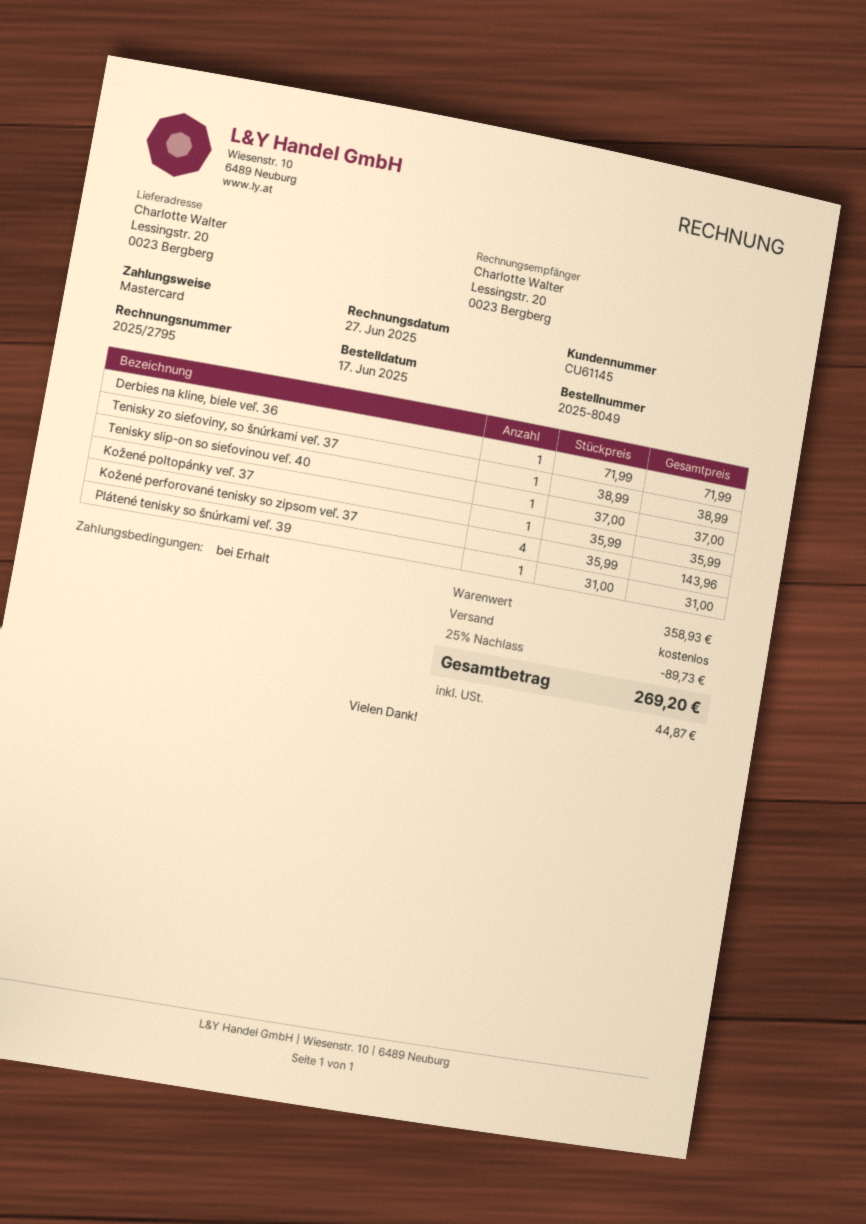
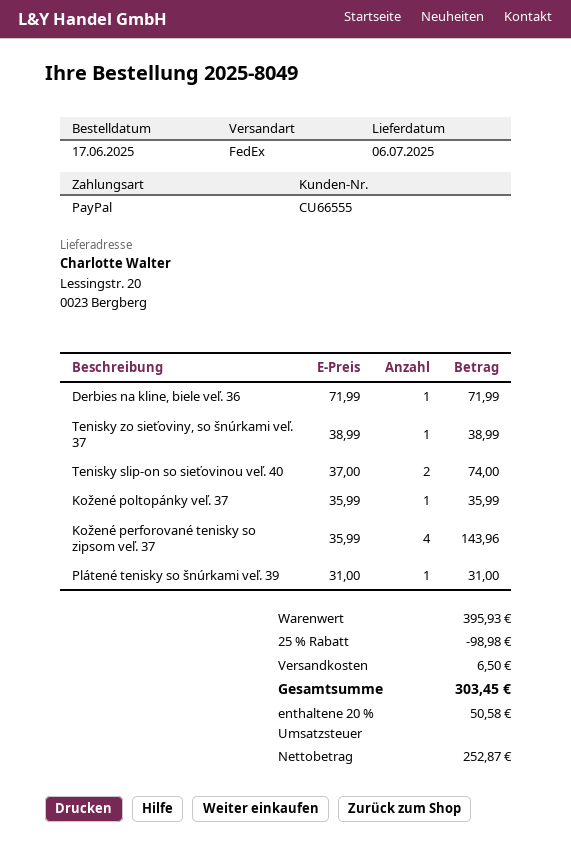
customer number: CU61145 -> CU66555
payment method: Mastercard -> PayPal
Tenisky slip-on so sieťovinou veľ. 40: 1 x 37.00 = 37.00 -> 2 x 37.00 = 74.00
subtotal: 358.93 -> 395.93
discount: 25% = 89.73 -> 25% = 98.98
shipping: 0.00 -> 6.50
tax: 44.87 -> 50.58
total: 269.20 -> 303.45

